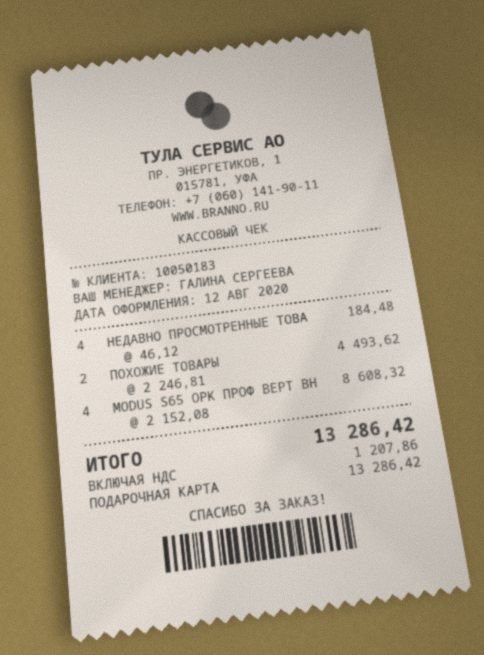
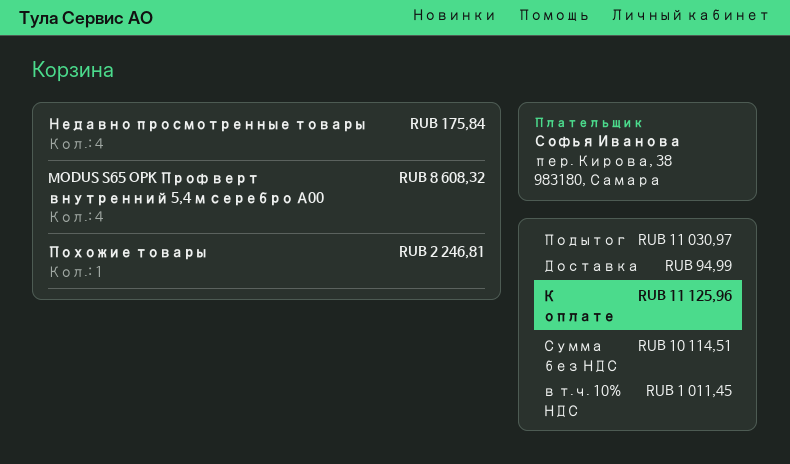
НЕДАВНО ПРОСМОТРЕННЫЕ ТОВА: 4 for 184.48 -> 4 for 175.84
ПОХОЖИЕ ТОВАРЫ: 2 for 4493.62 -> 1 for 2246.81
shipping: none -> 94.99
tax: 1207.86 -> 1011.45
total: 13286.42 -> 11125.96

